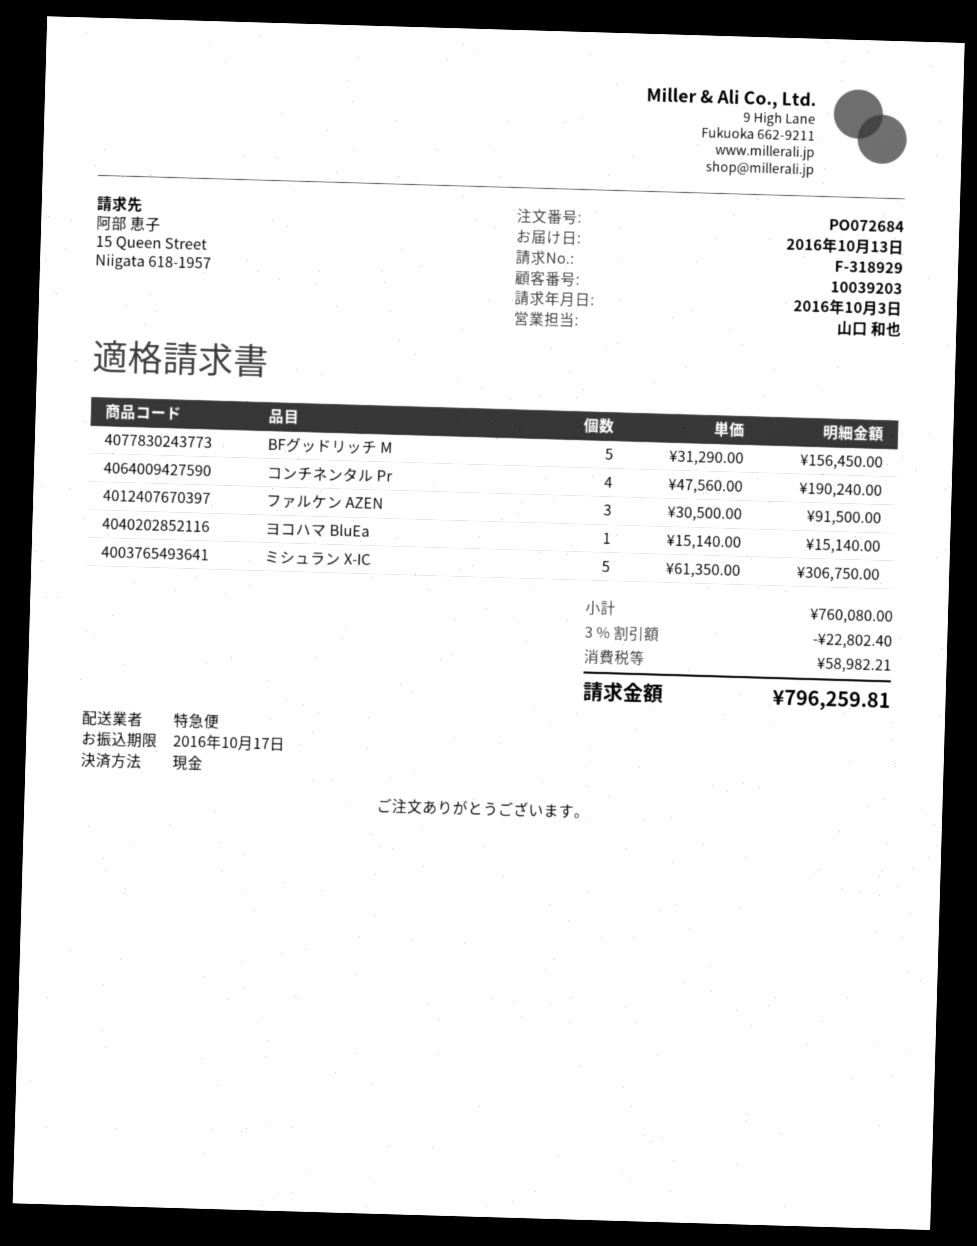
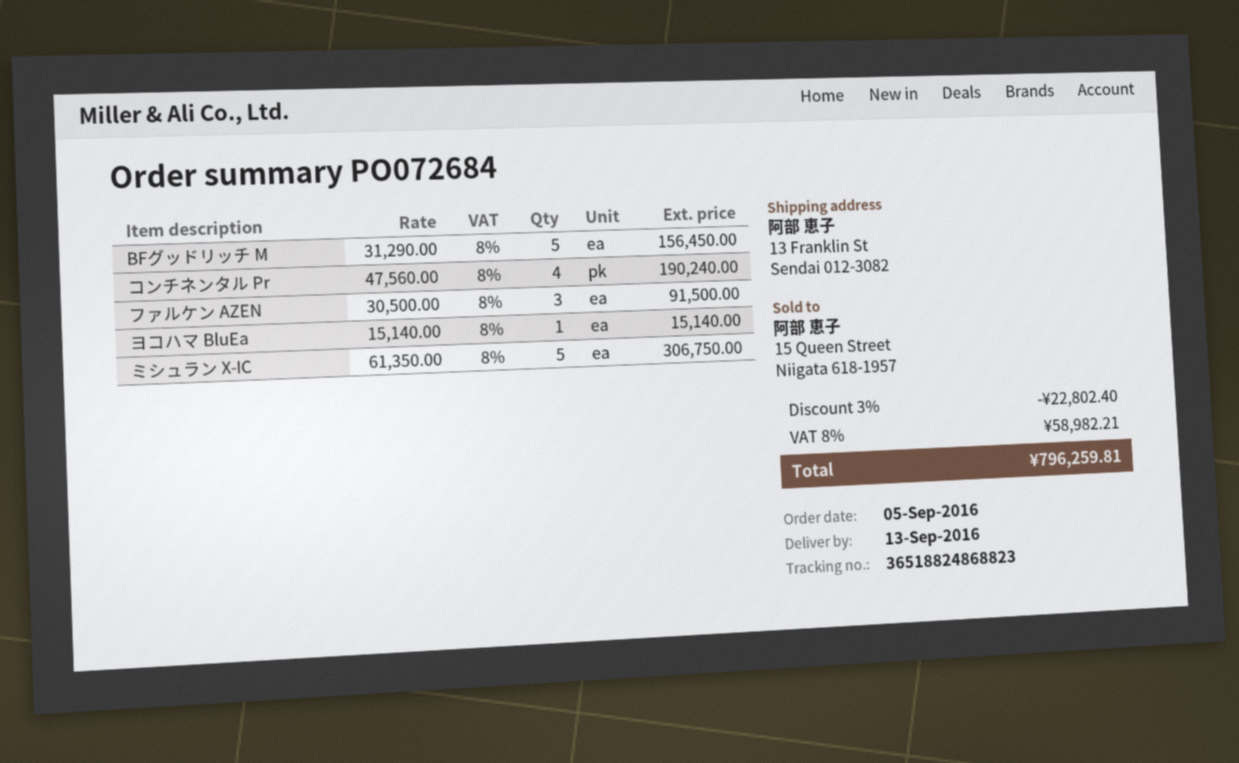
delivery date: 2016-10-13 -> 2016-09-13

